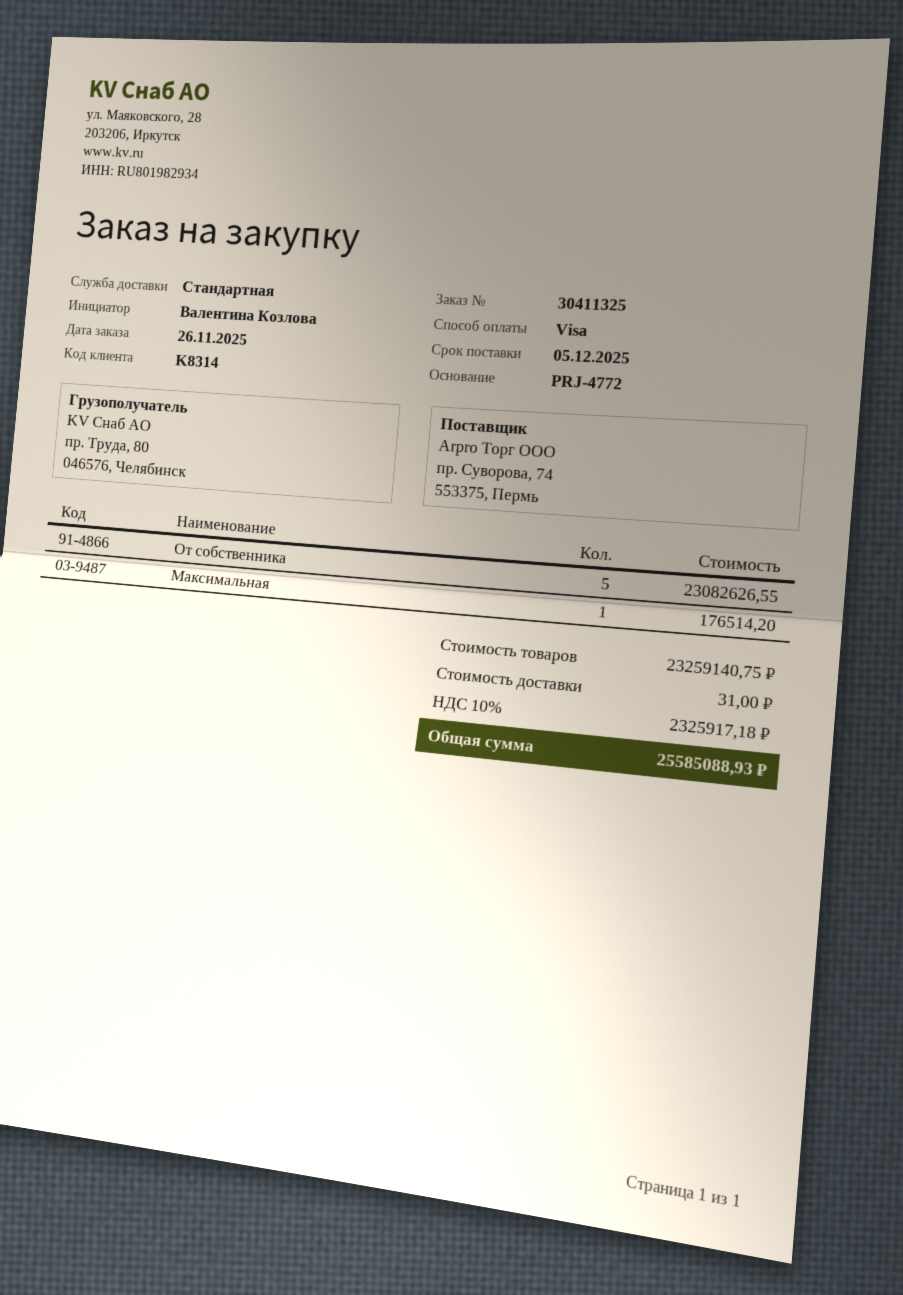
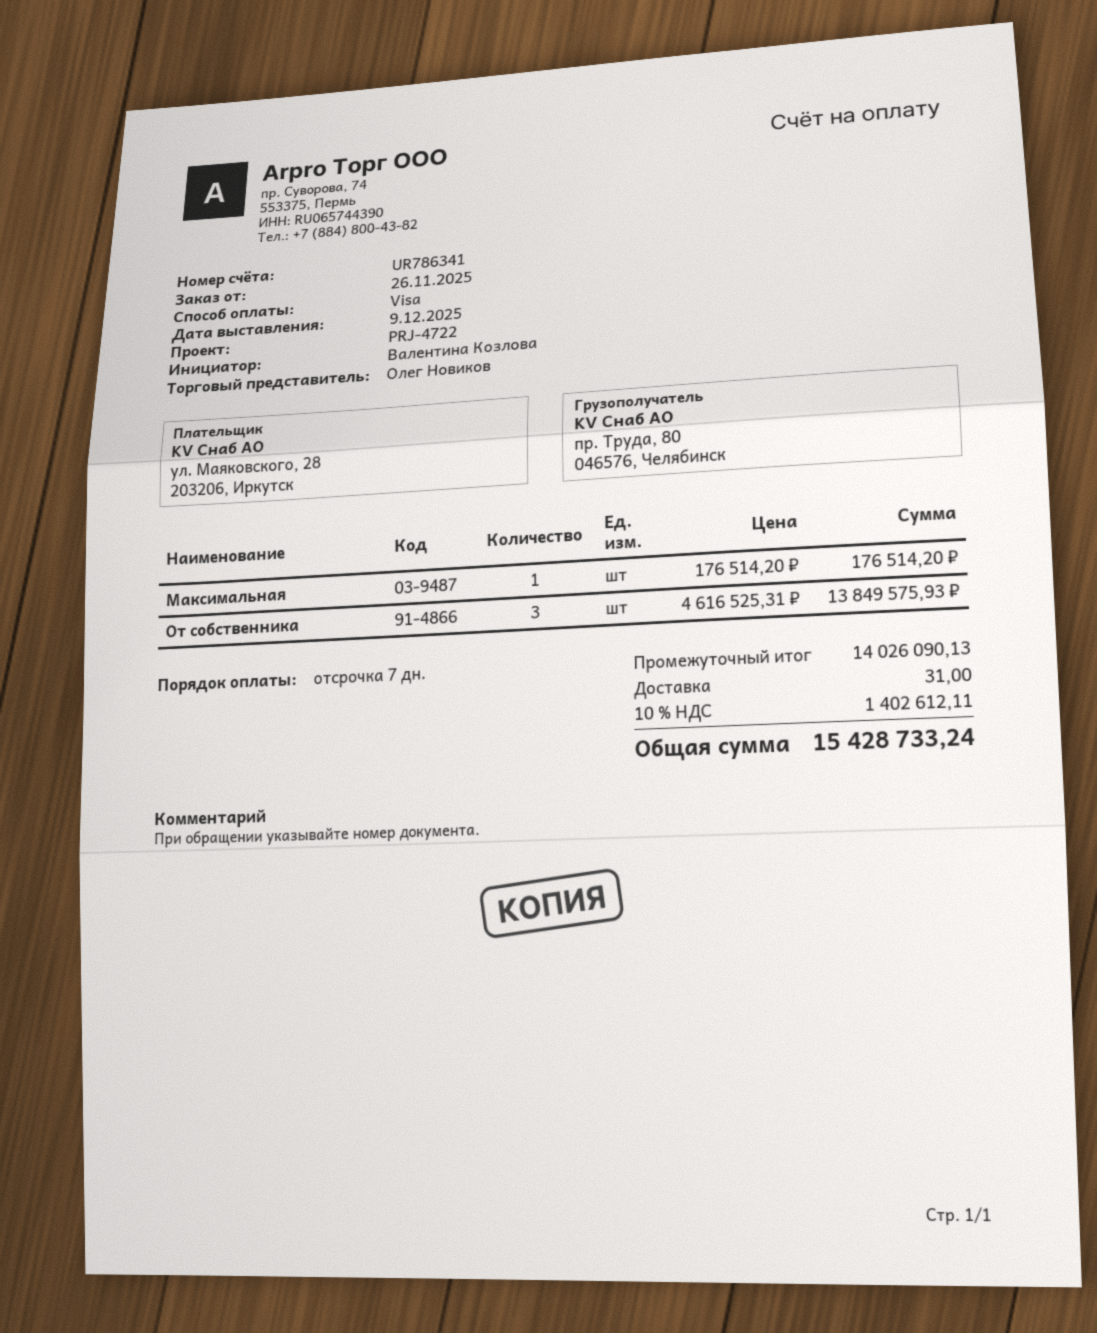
reference: PRJ-4772 -> PRJ-4722
От собственника: 5 for 23082626.55 -> 3 for 13849575.93
subtotal: 23259140.75 -> 14026090.13
tax: 10% = 2325917.18 -> 10% = 1402612.11
total: 25585088.93 -> 15428733.24

